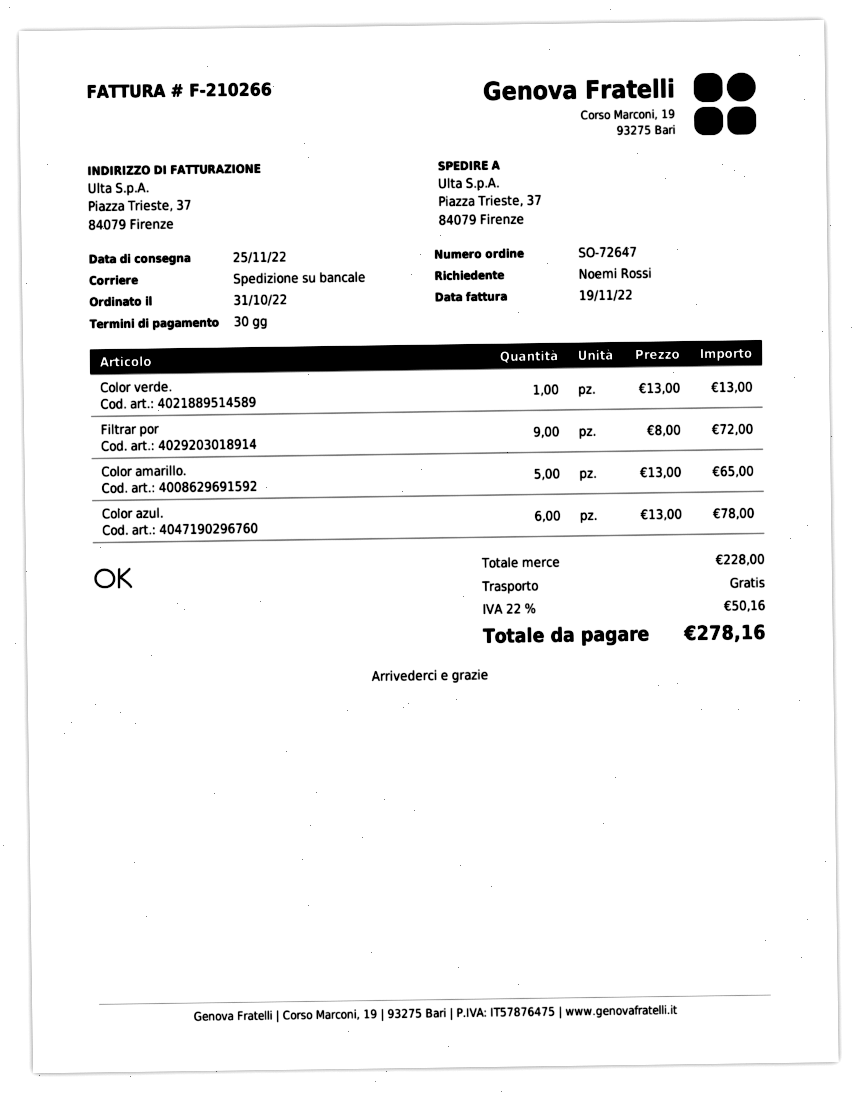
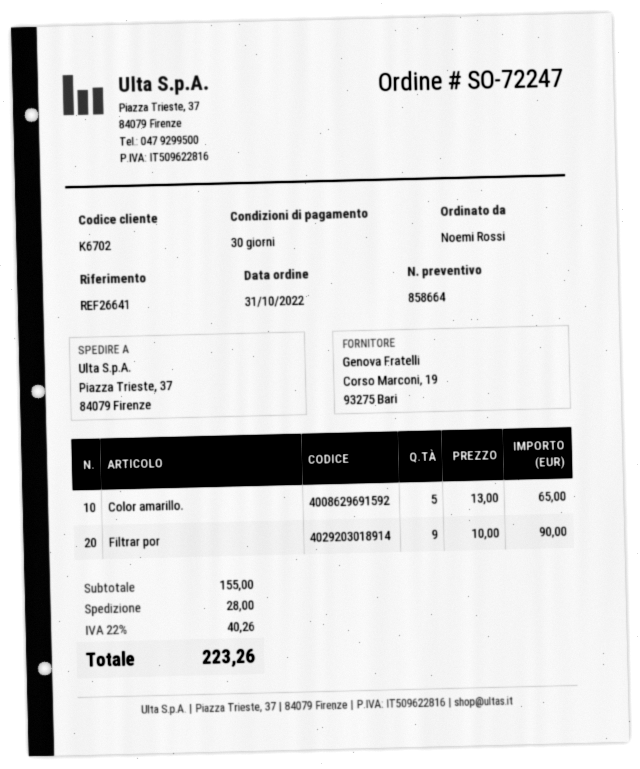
order number: SO-72647 -> SO-72247
Color verde.: 1 x 13.00 = 13.00 -> none
Filtrar por: 9 x 8.00 = 72.00 -> 9 x 10.00 = 90.00
Color azul.: 6 x 13.00 = 78.00 -> none
subtotal: 228.00 -> 155.00
shipping: 0.00 -> 28.00
tax: 22% = 50.16 -> 22% = 40.26
total: 278.16 -> 223.26

